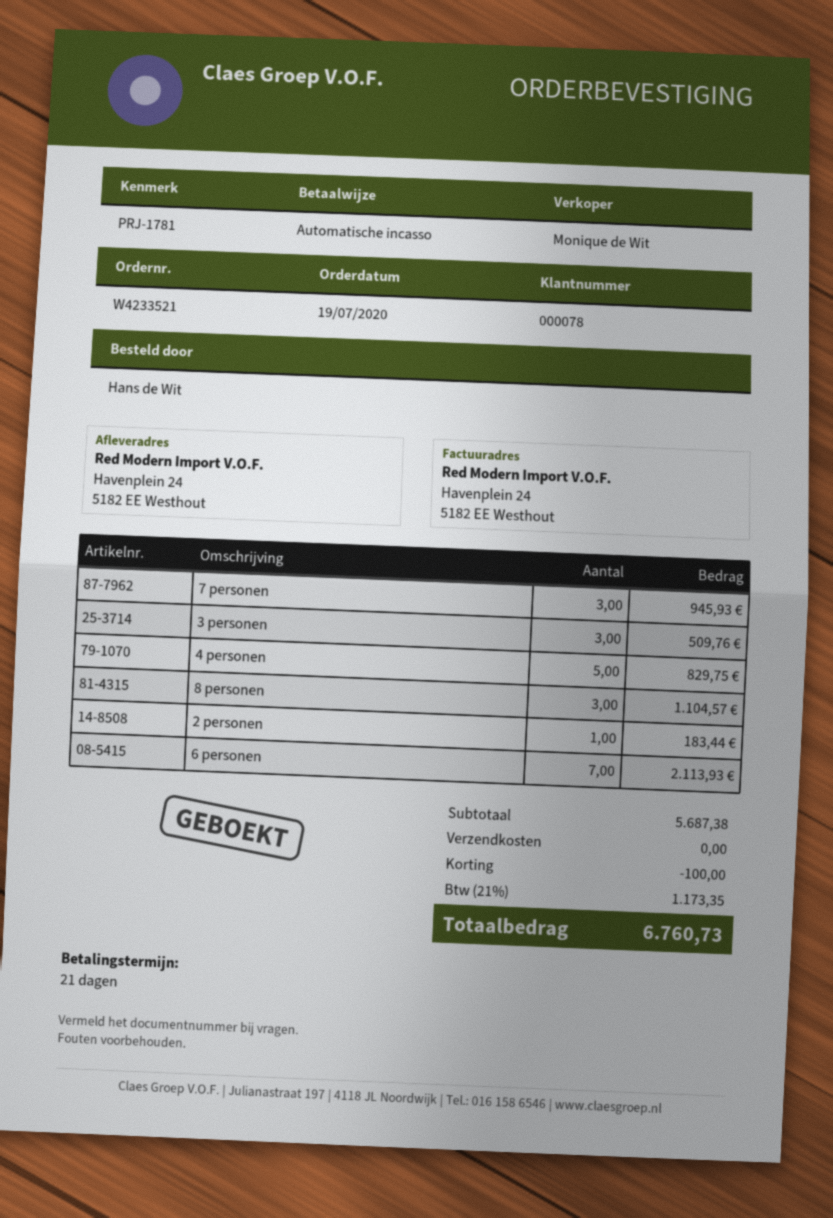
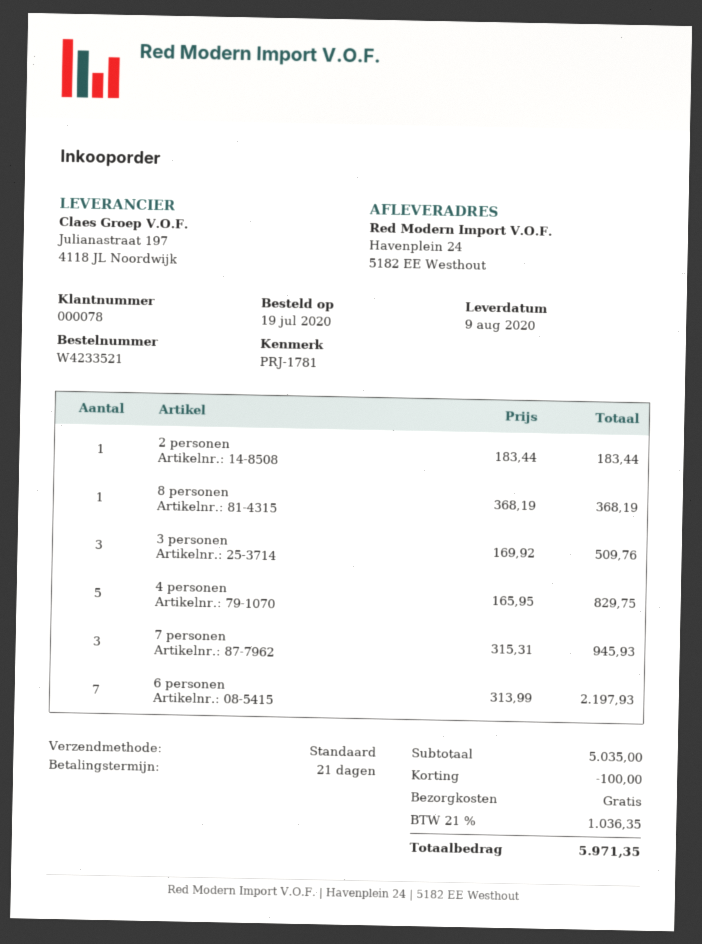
8 personen: 3 for 1104.57 -> 1 for 368.19
6 personen: 7 for 2113.93 -> 7 for 2197.93
subtotal: 5687.38 -> 5035.00
tax: 21% = 1173.35 -> 21% = 1036.35
total: 6760.73 -> 5971.35

